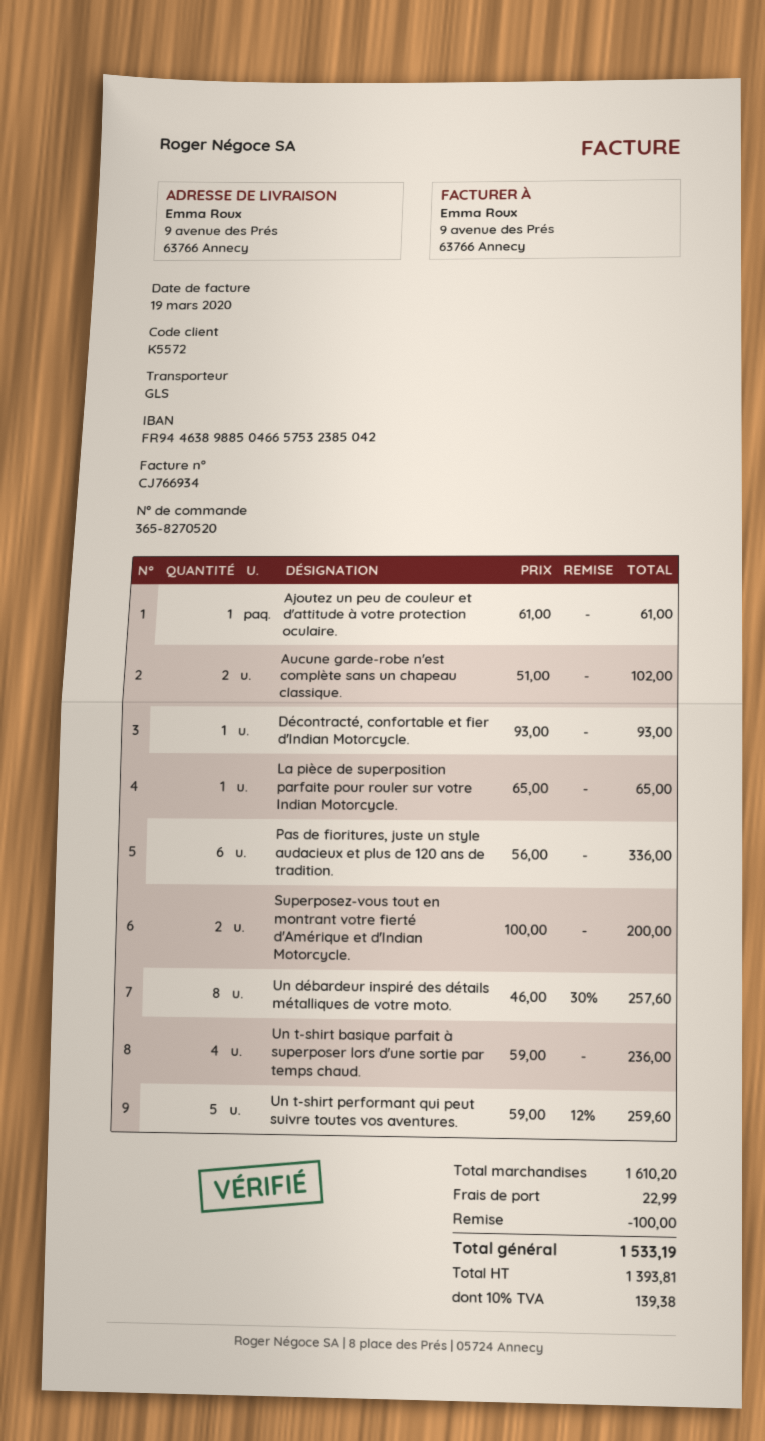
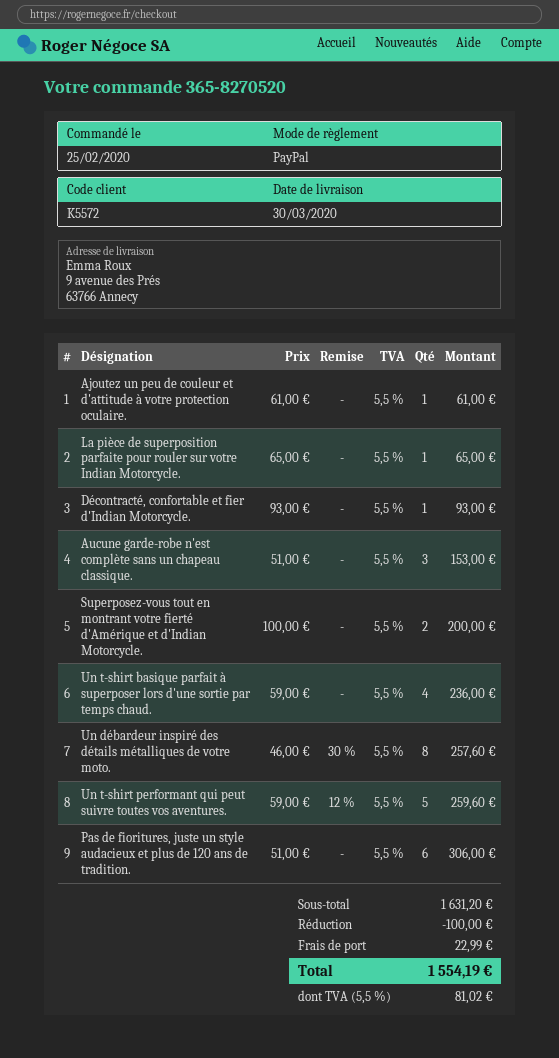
Aucune garde-robe n'est complète sans un chapeau classique.: 2 x 51.00 = 102.00 -> 3 x 51.00 = 153.00
Pas de fioritures, juste un style audacieux et plus de 120 ans de tradition.: 6 x 56.00 = 336.00 -> 6 x 51.00 = 306.00
subtotal: 1610.20 -> 1631.20
tax: 10% = 139.38 -> 5.5% = 81.02
total: 1533.19 -> 1554.19

